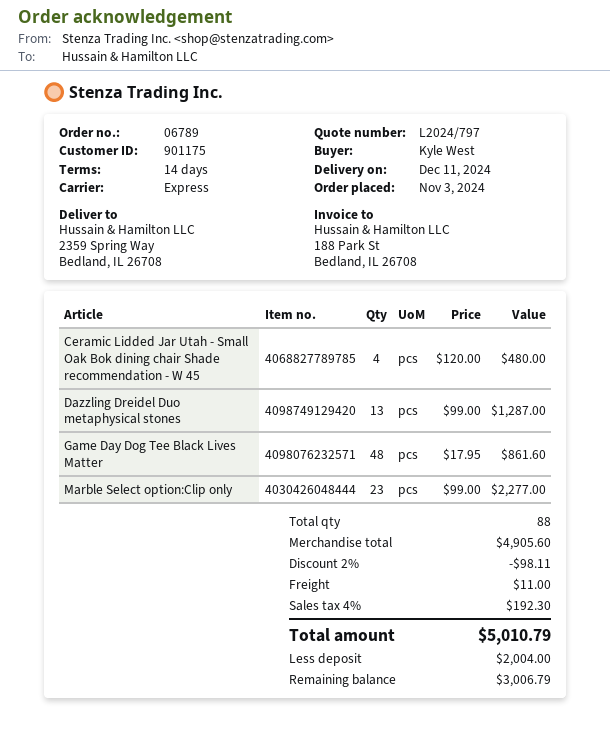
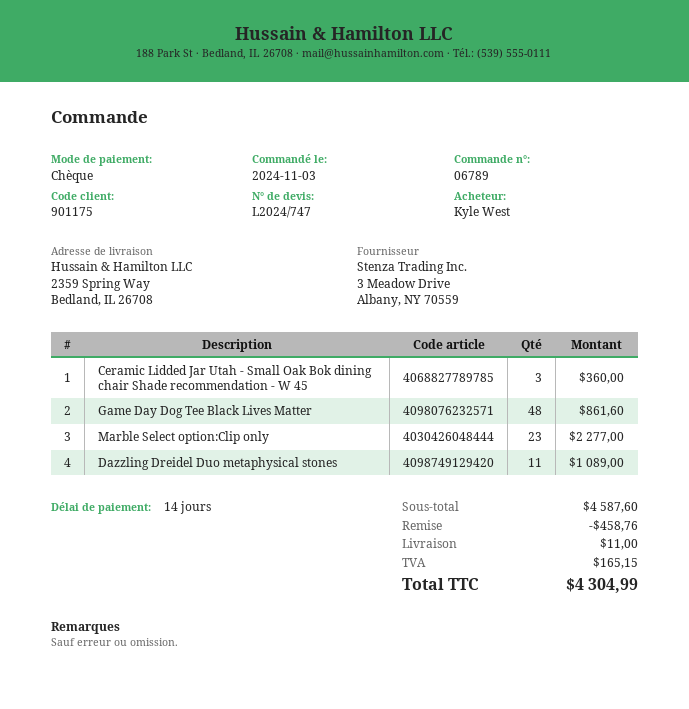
quote number: L2024/797 -> L2024/747
Ceramic Lidded Jar Utah - Small Oak Bok dining chair Shade recommendation - W 45: 4 for 480.00 -> 3 for 360.00
Dazzling Dreidel Duo metaphysical stones: 13 for 1287.00 -> 11 for 1089.00
subtotal: 4905.60 -> 4587.60
discount: 98.11 -> 458.76
tax: 192.30 -> 165.15
total: 5010.79 -> 4304.99

